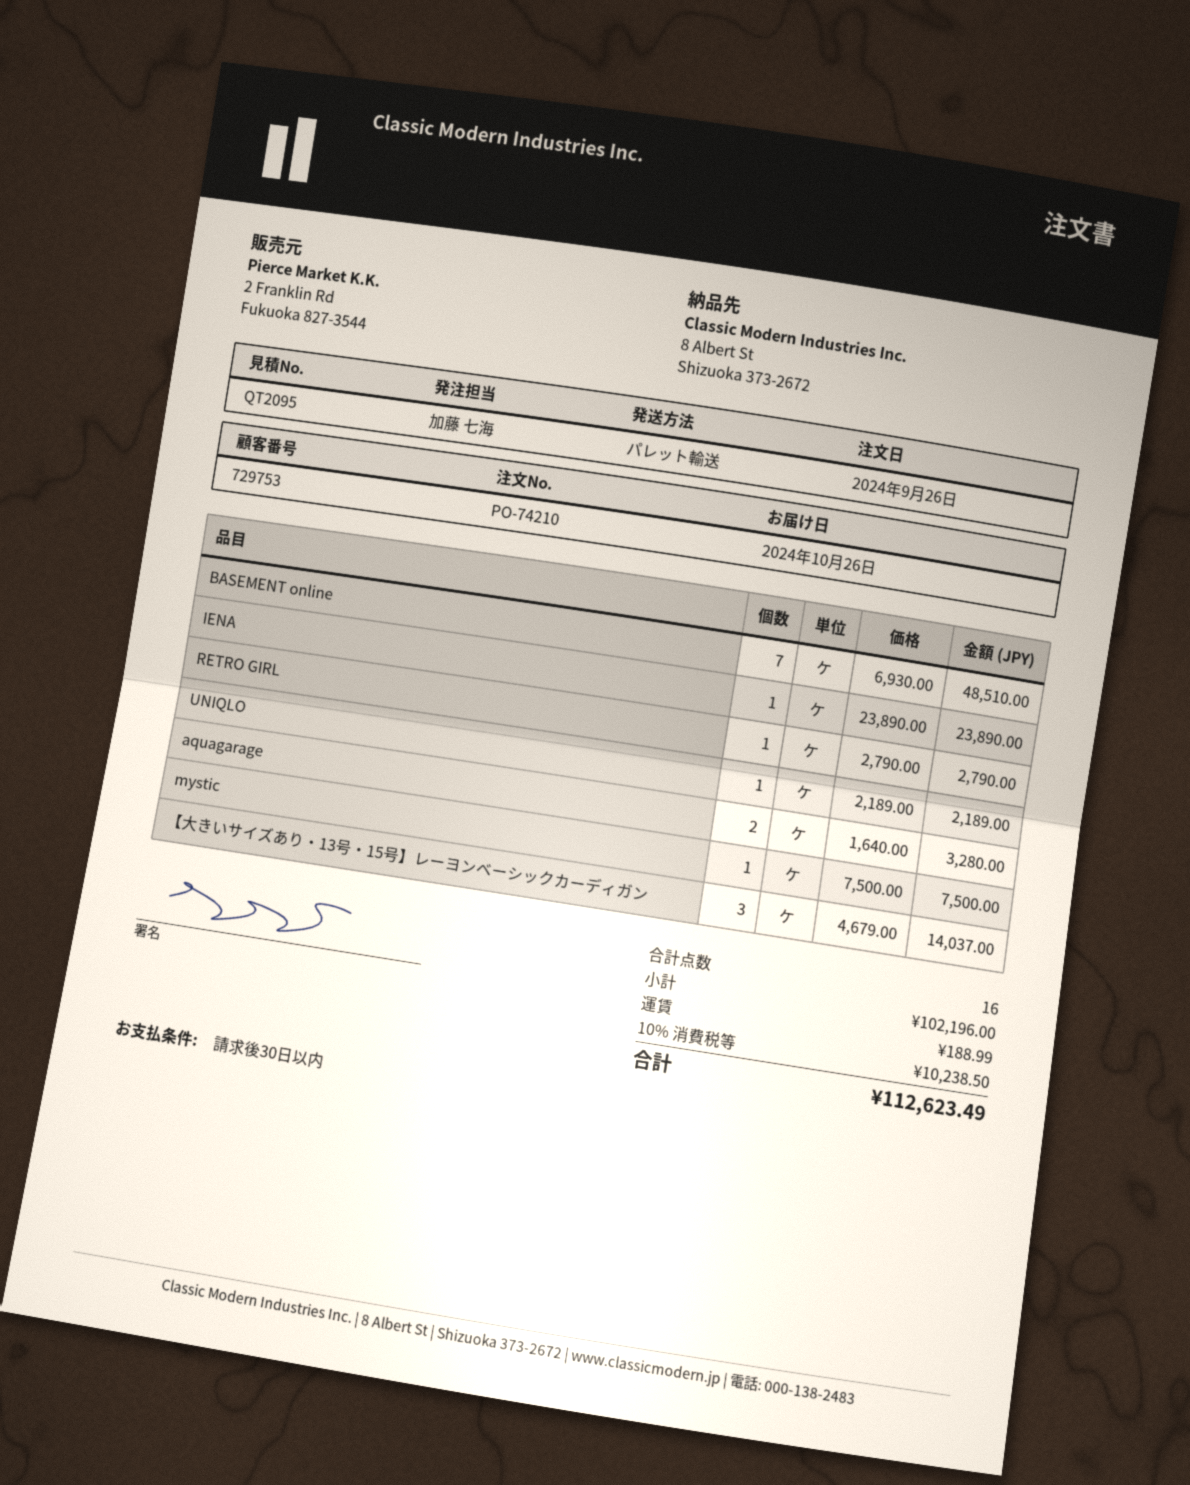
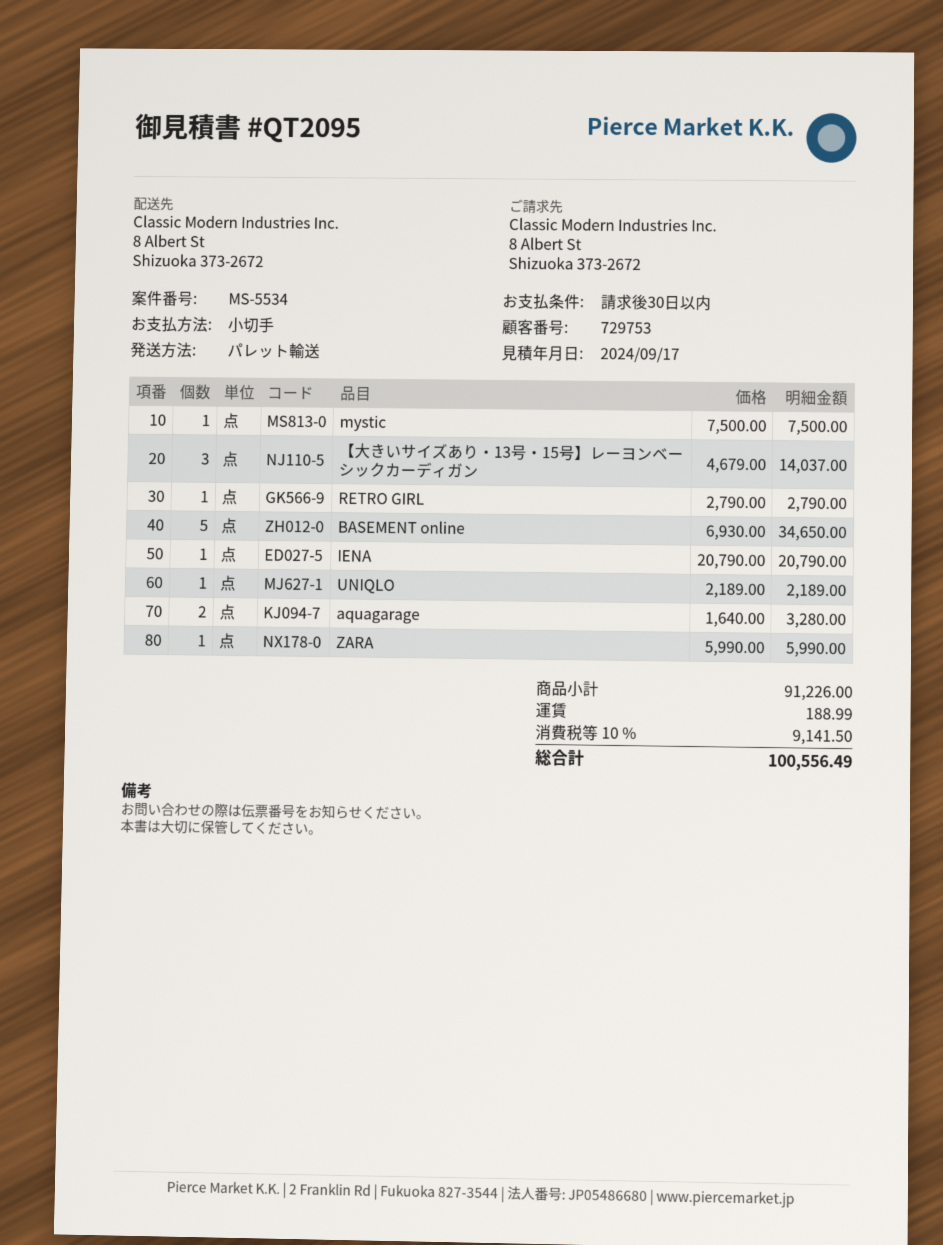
BASEMENT online: 7 x 6930.00 = 48510.00 -> 5 x 6930.00 = 34650.00
IENA: 1 x 23890.00 = 23890.00 -> 1 x 20790.00 = 20790.00
ZARA: none -> 1 x 5990.00 = 5990.00
subtotal: 102196.00 -> 91226.00
tax: 10% = 10238.50 -> 10% = 9141.50
total: 112623.49 -> 100556.49

